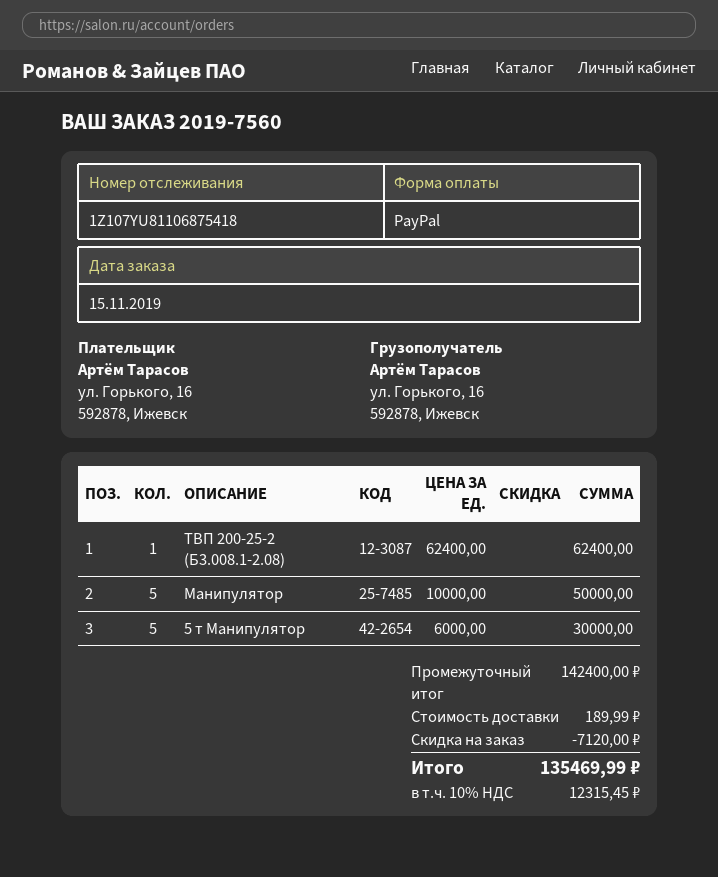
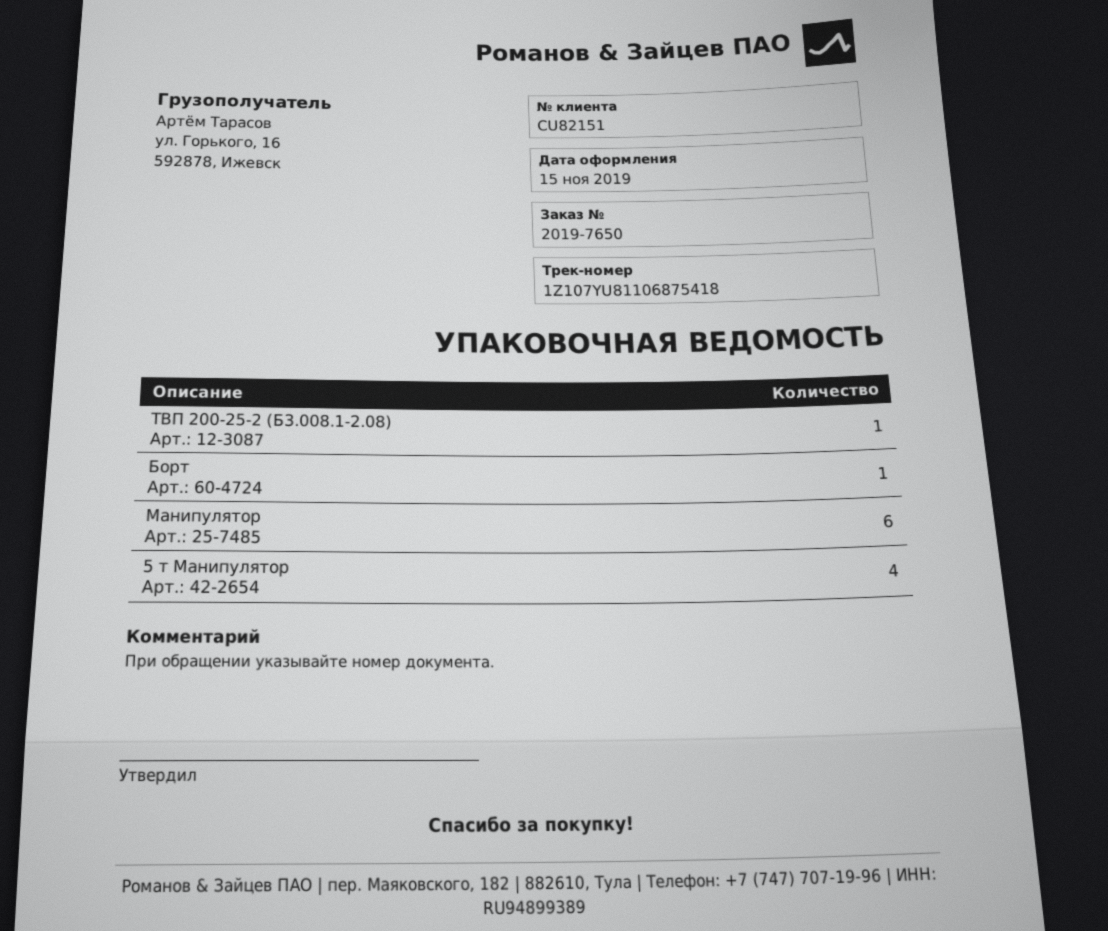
order number: 2019-7560 -> 2019-7650
Манипулятор: 5 -> 6
5 т Манипулятор: 5 -> 4
Борт: none -> 1

